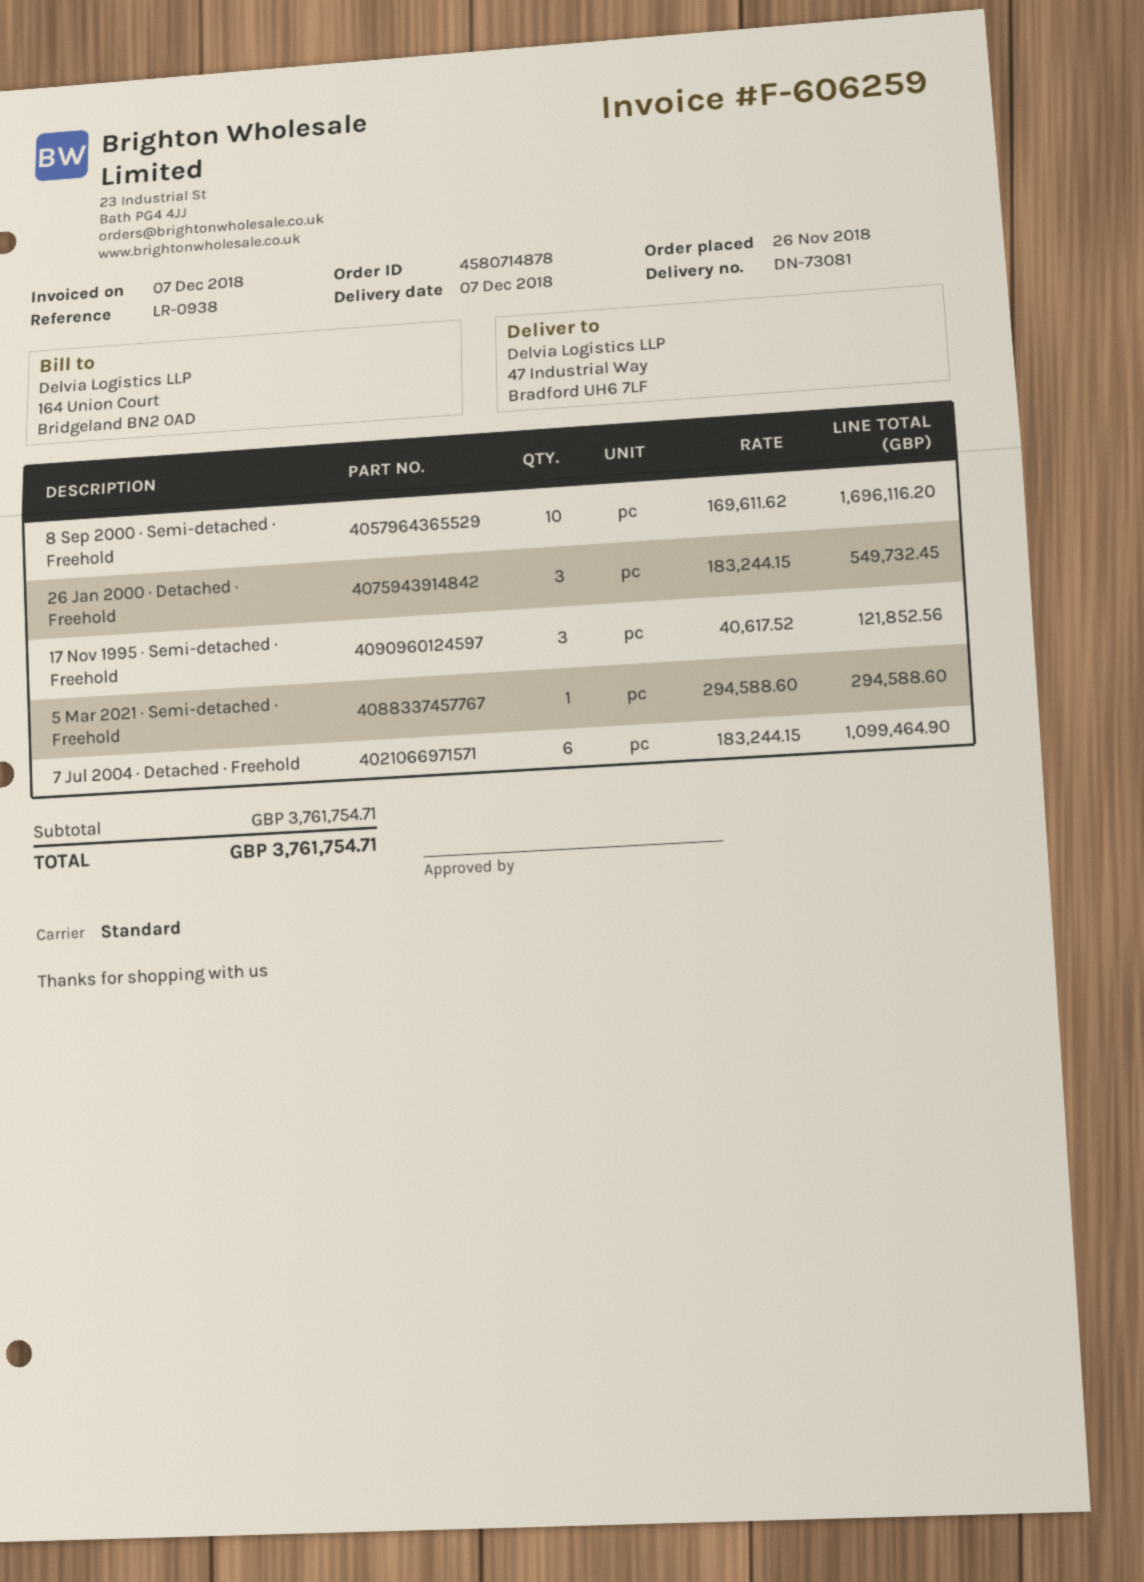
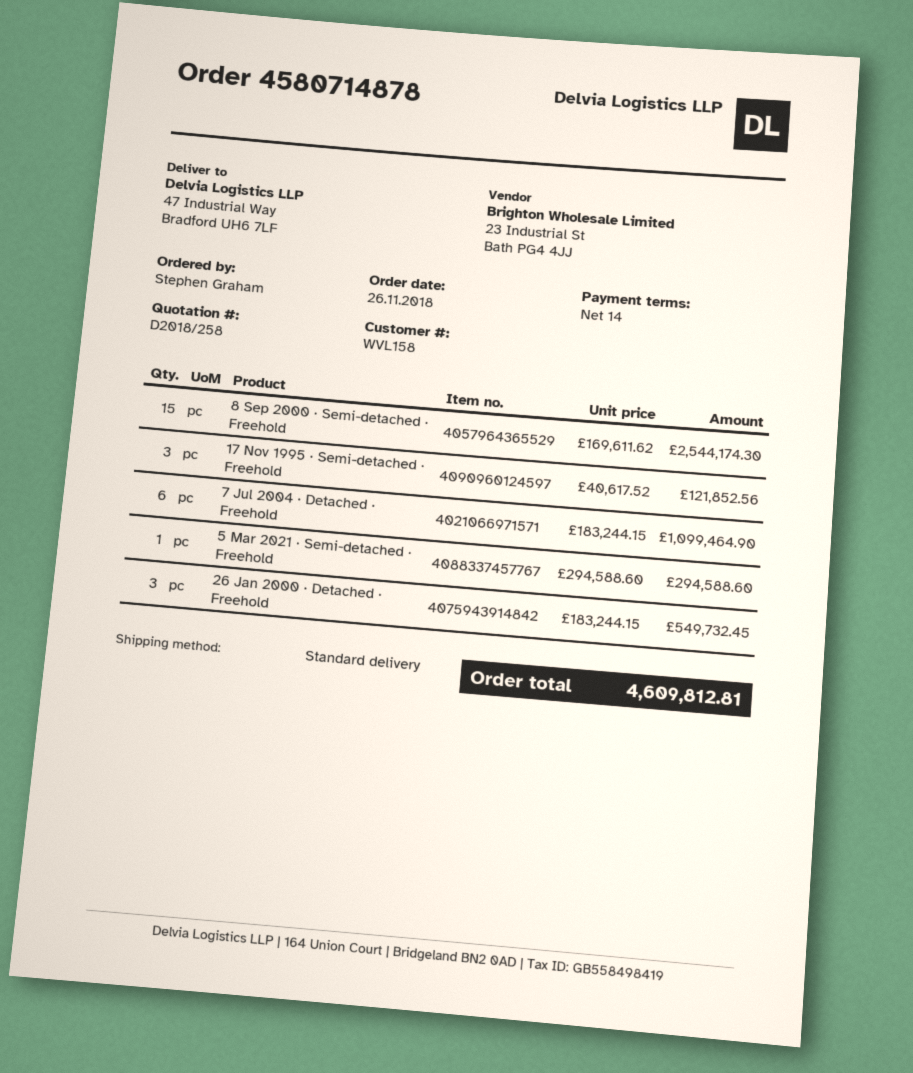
8 Sep 2000 · Semi-detached · Freehold: 10 x 169611.62 = 1696116.20 -> 15 x 169611.62 = 2544174.30
total: 3761754.71 -> 4609812.81

